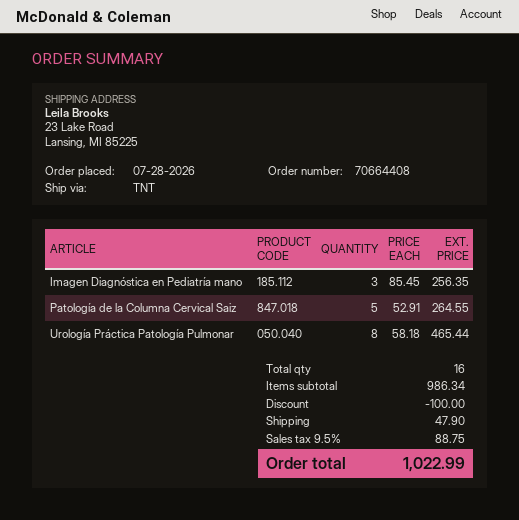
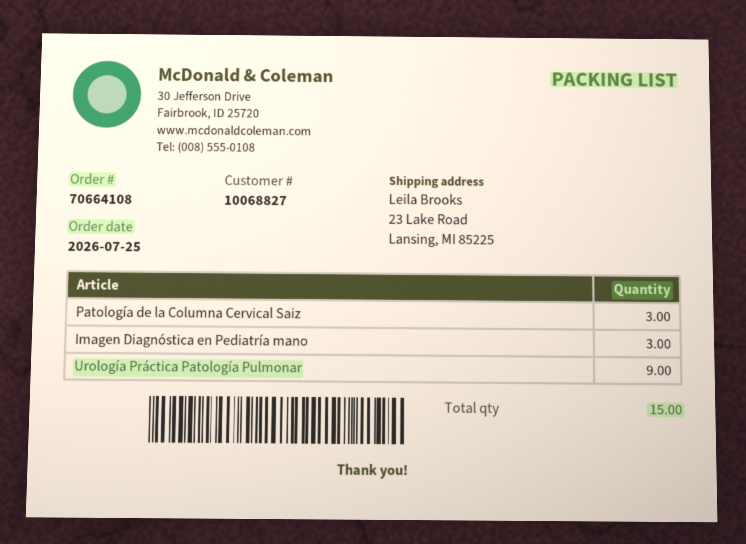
order number: 70664408 -> 70664108
order date: 2026-07-28 -> 2026-07-25
Patología de la Columna Cervical Saiz: 5 -> 3
Urología Práctica Patología Pulmonar: 8 -> 9
total quantity: 16 -> 15

